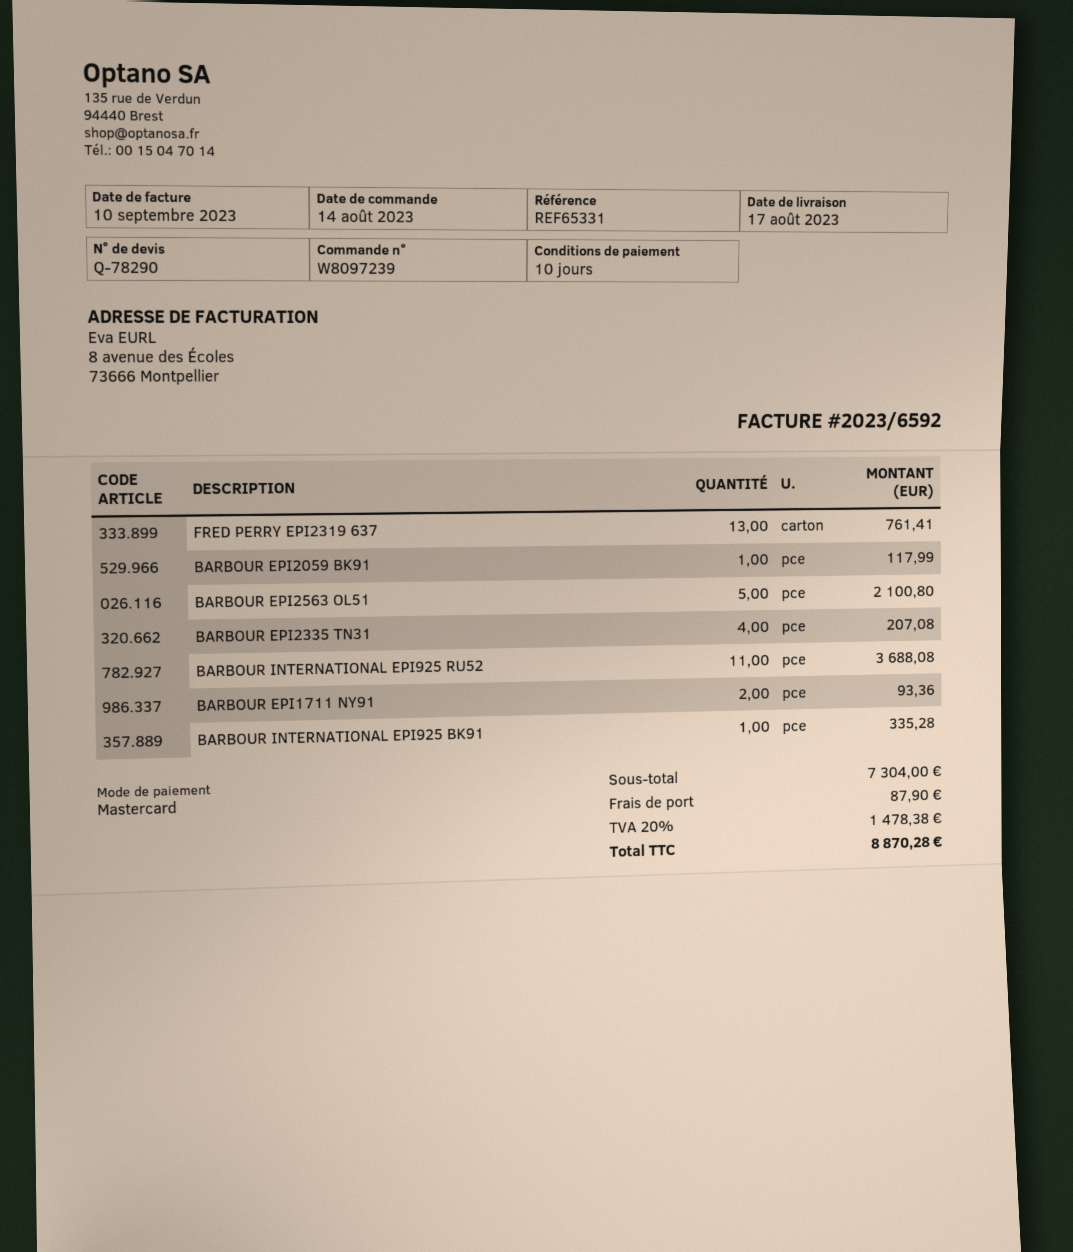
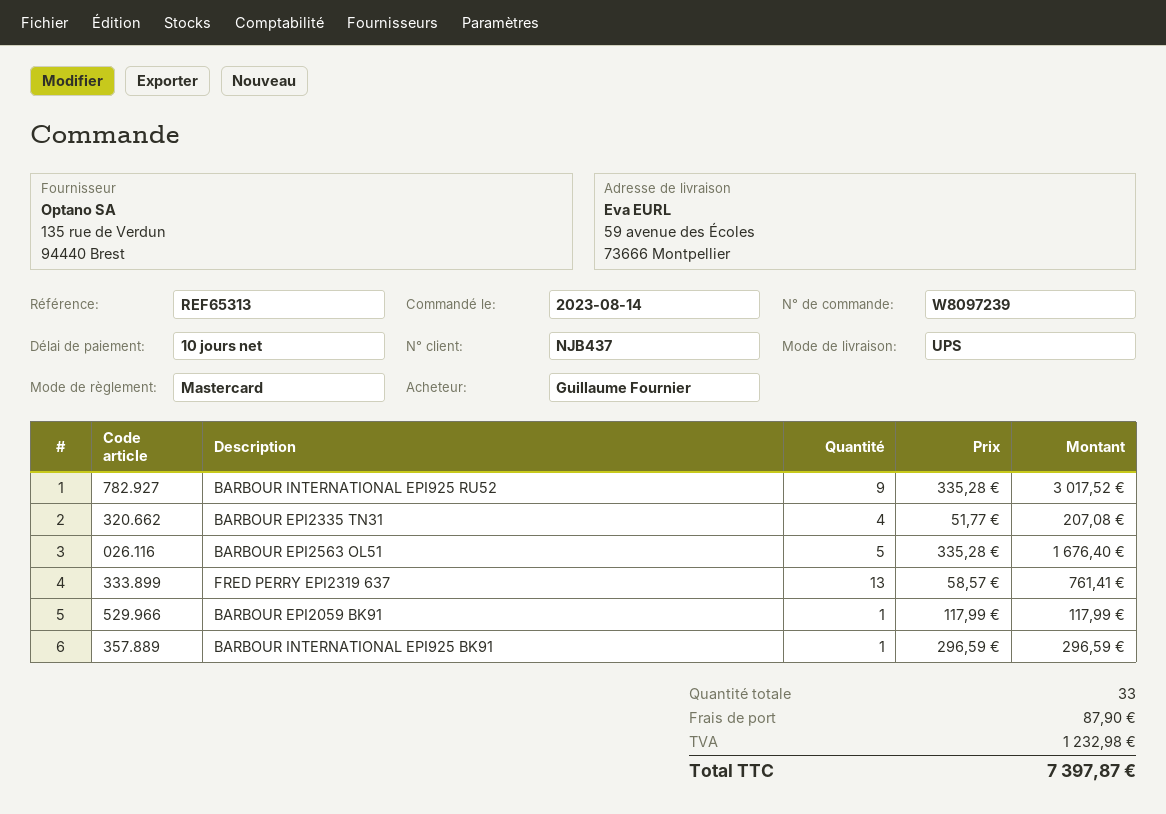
reference: REF65331 -> REF65313
BARBOUR EPI2563 OL51: 5 for 2100.80 -> 5 for 1676.40
BARBOUR INTERNATIONAL EPI925 RU52: 11 for 3688.08 -> 9 for 3017.52
BARBOUR EPI1711 NY91: 2 for 93.36 -> none
BARBOUR INTERNATIONAL EPI925 BK91: 1 for 335.28 -> 1 for 296.59
tax: 1478.38 -> 1232.98
total: 8870.28 -> 7397.87

